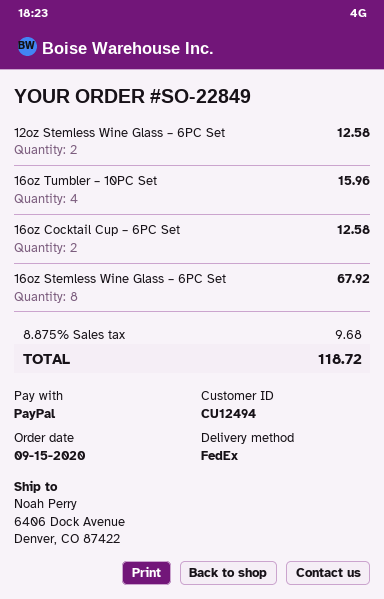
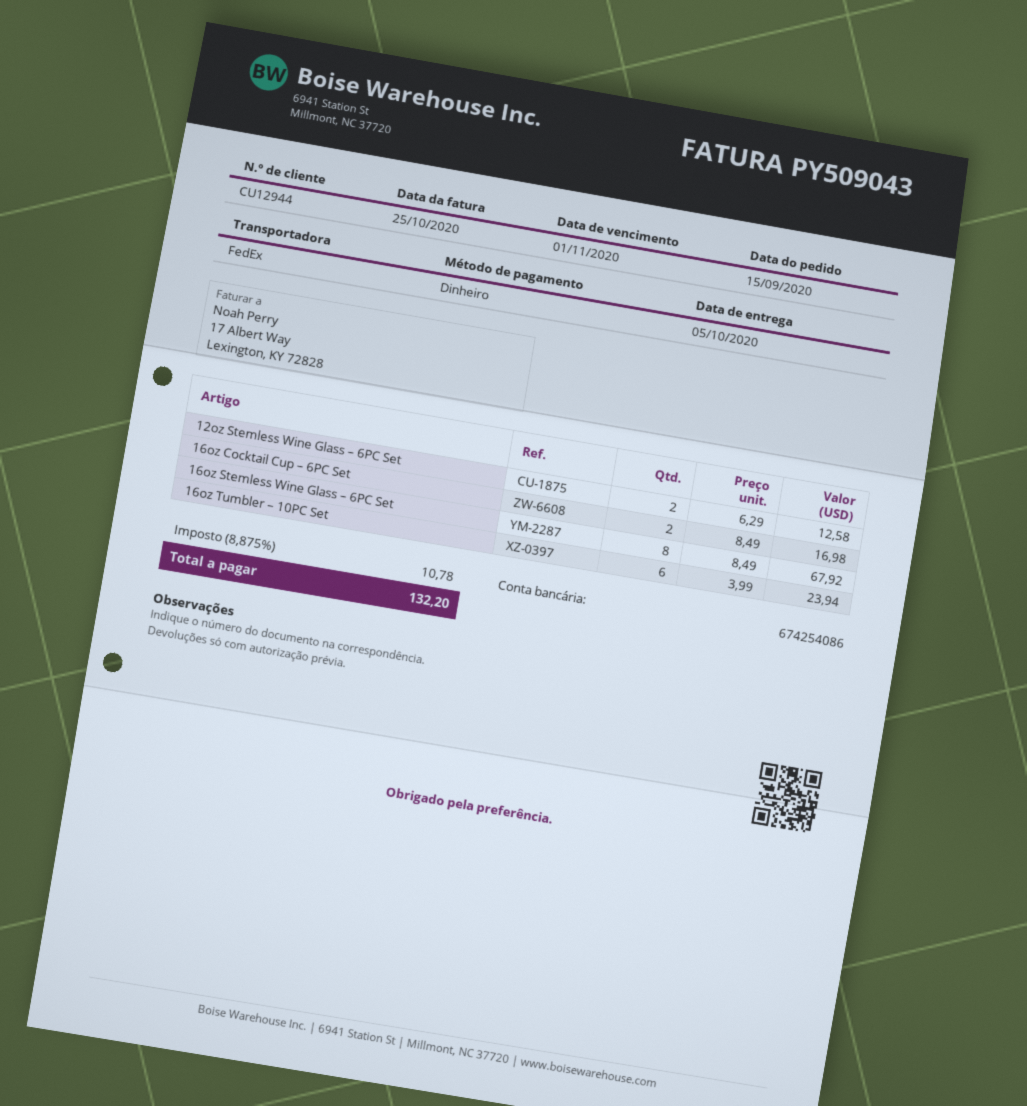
customer number: CU12494 -> CU12944
payment method: PayPal -> cash
16oz Tumbler – 10PC Set: 4 for 15.96 -> 6 for 23.94
16oz Cocktail Cup – 6PC Set: 2 for 12.58 -> 2 for 16.98
tax: 8.875% = 9.68 -> 8.875% = 10.78
total: 118.72 -> 132.20

